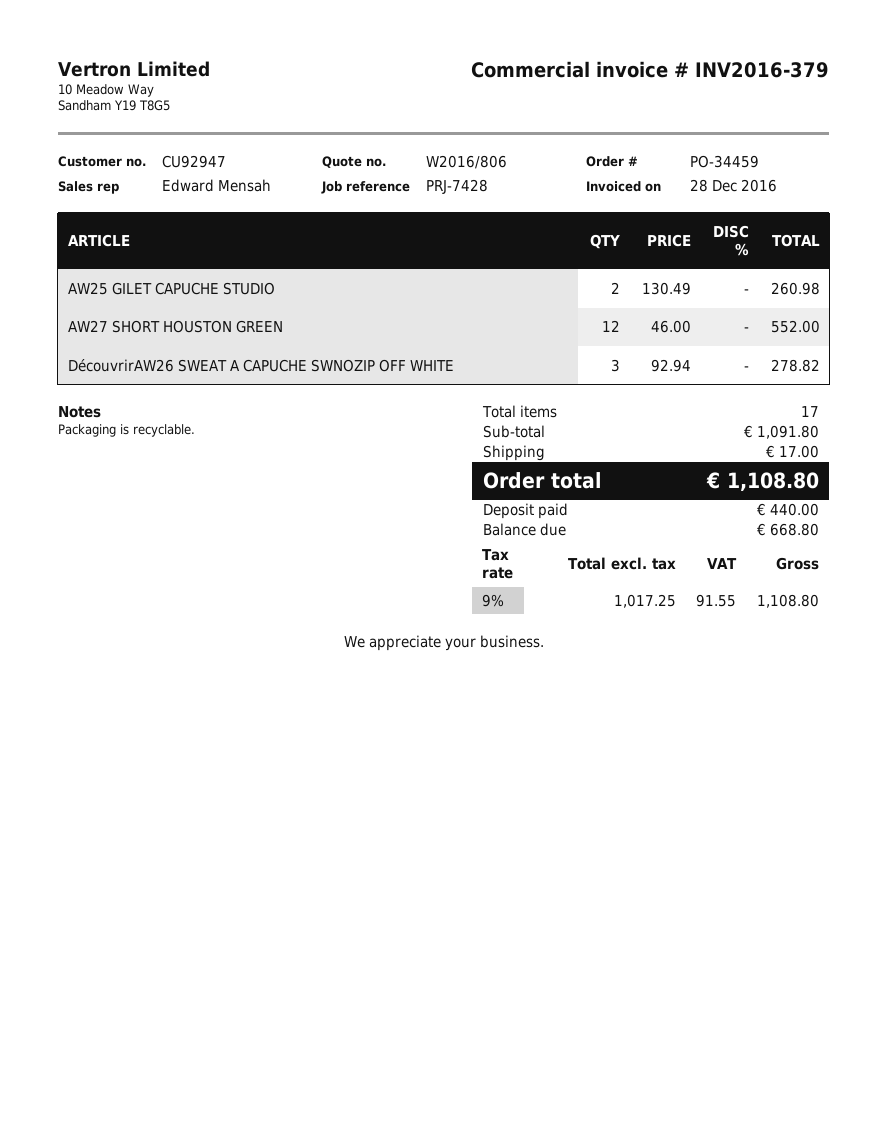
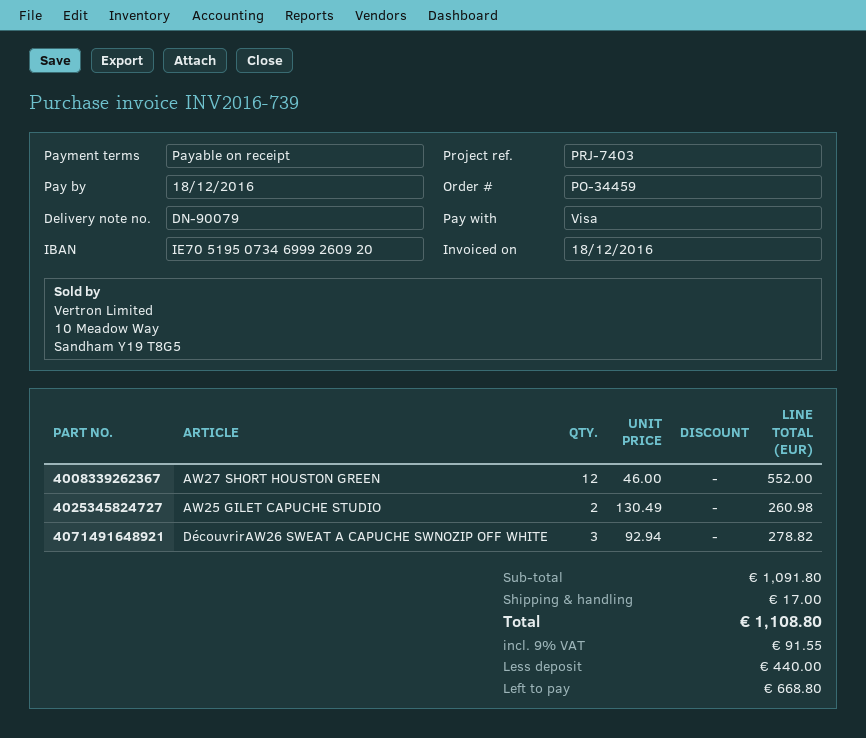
invoice number: INV2016-379 -> INV2016-739
invoice date: 2016-12-28 -> 2016-12-18
reference: PRJ-7428 -> PRJ-7403

